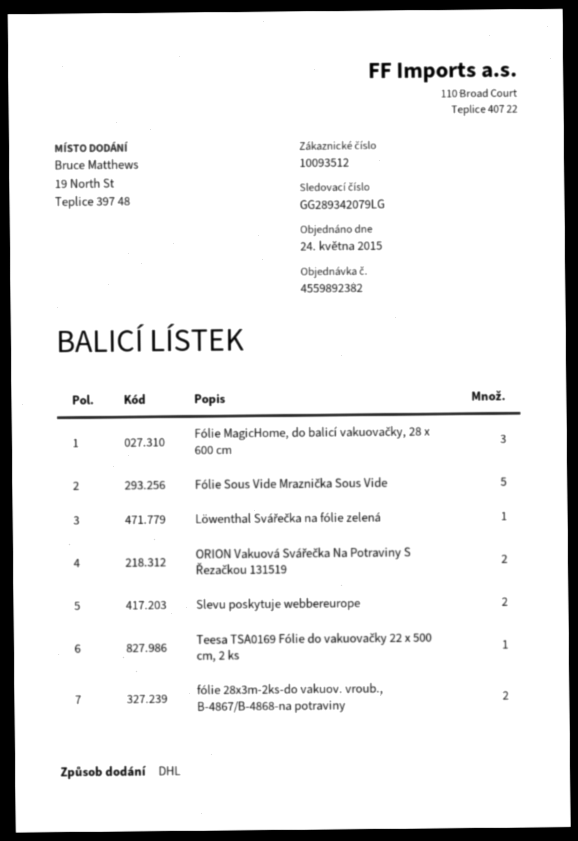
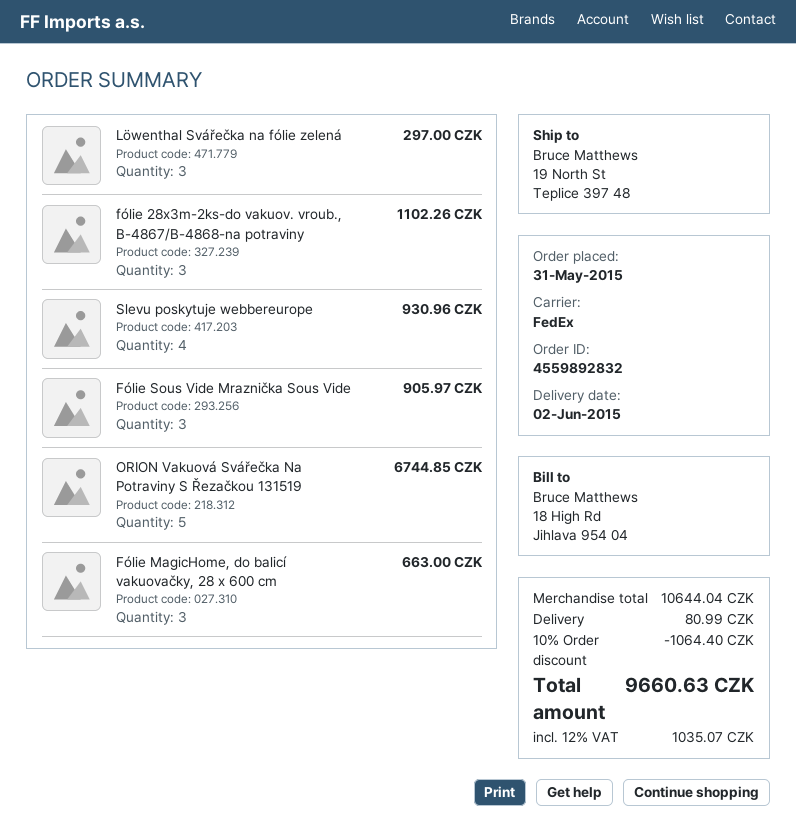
order number: 4559892382 -> 4559892832
order date: 2015-05-24 -> 2015-05-31
shipping method: DHL -> FedEx
Fólie Sous Vide Mraznička Sous Vide: 5 -> 3
Löwenthal Svářečka na fólie zelená: 1 -> 3
ORION Vakuová Svářečka Na Potraviny S Řezačkou 131519: 2 -> 5
Slevu poskytuje webbereurope: 2 -> 4
Teesa TSA0169 Fólie do vakuovačky 22 x 500 cm, 2 ks: 1 -> none
fólie 28x3m-2ks-do vakuov. vroub., B-4867/B-4868-na potraviny: 2 -> 3

